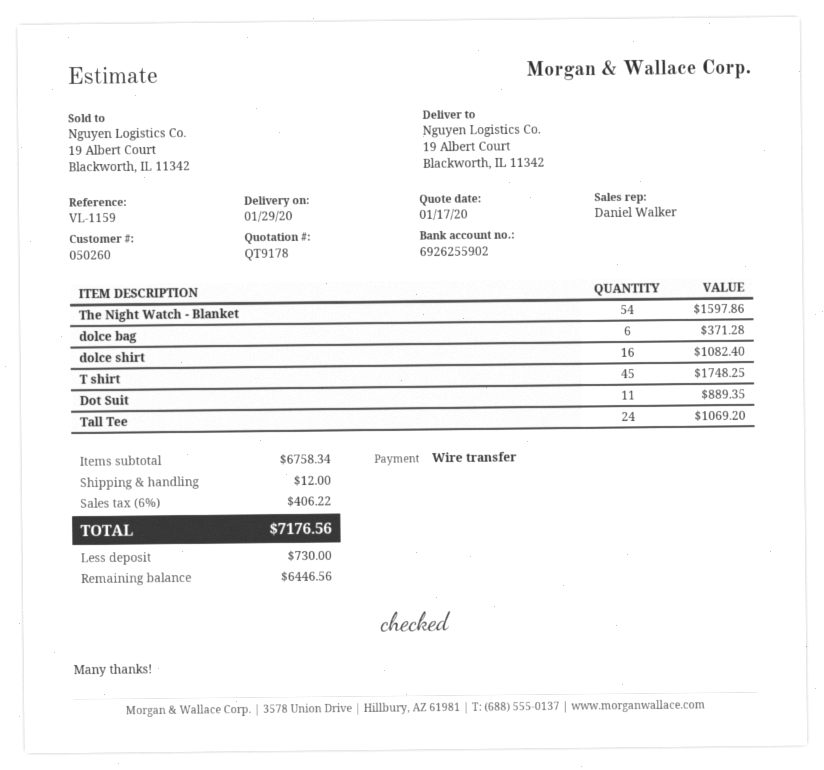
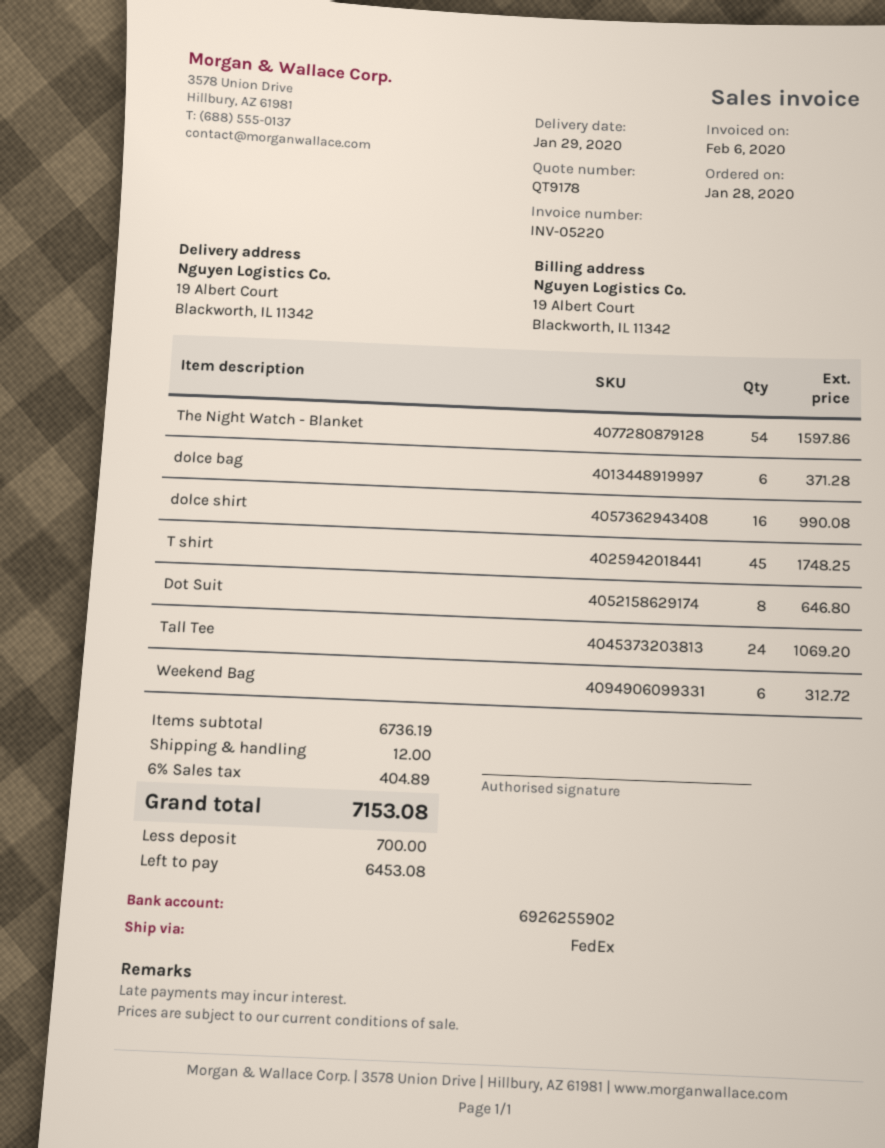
dolce shirt: 16 for 1082.40 -> 16 for 990.08
Dot Suit: 11 for 889.35 -> 8 for 646.80
Weekend Bag: none -> 6 for 312.72
subtotal: 6758.34 -> 6736.19
tax: 6% = 406.22 -> 6% = 404.89
total: 7176.56 -> 7153.08
deposit: 730.00 -> 700.00
balance: 6446.56 -> 6453.08

